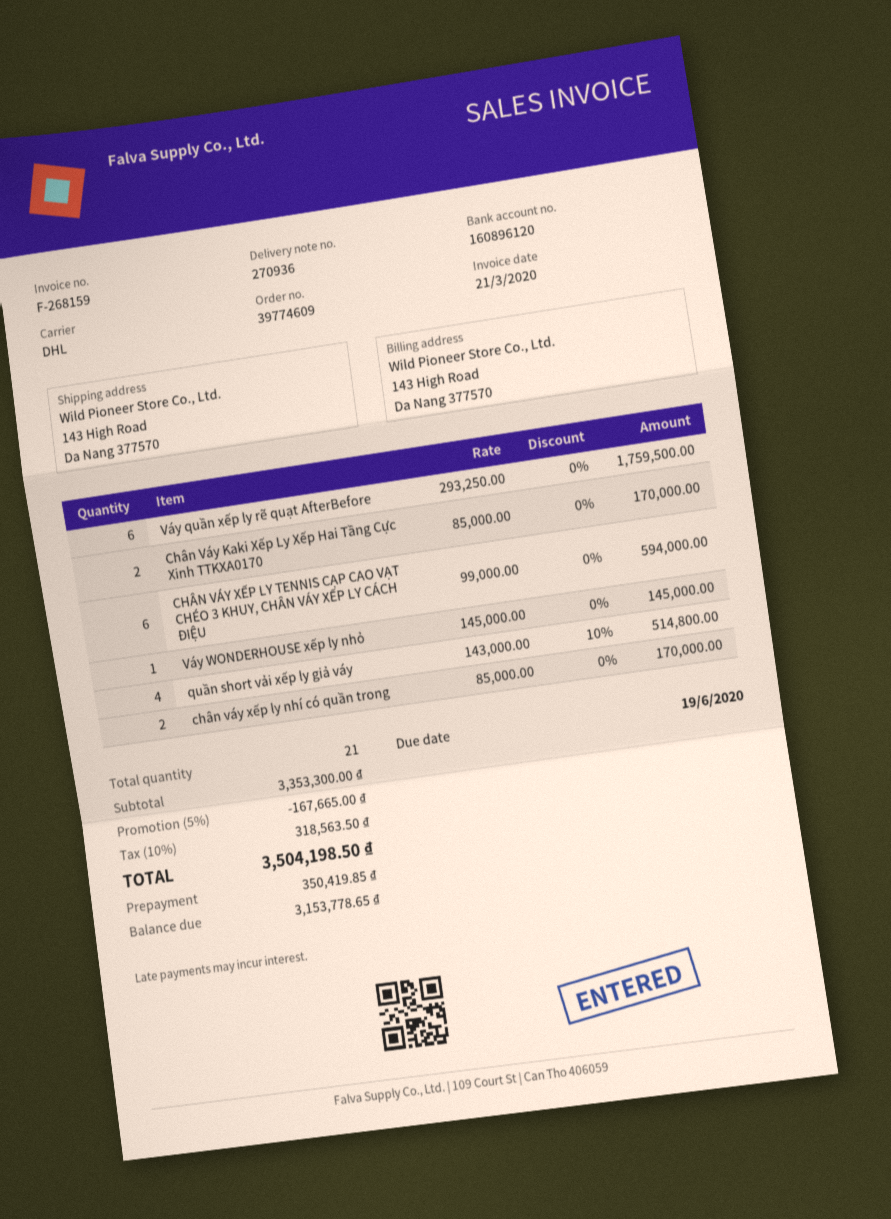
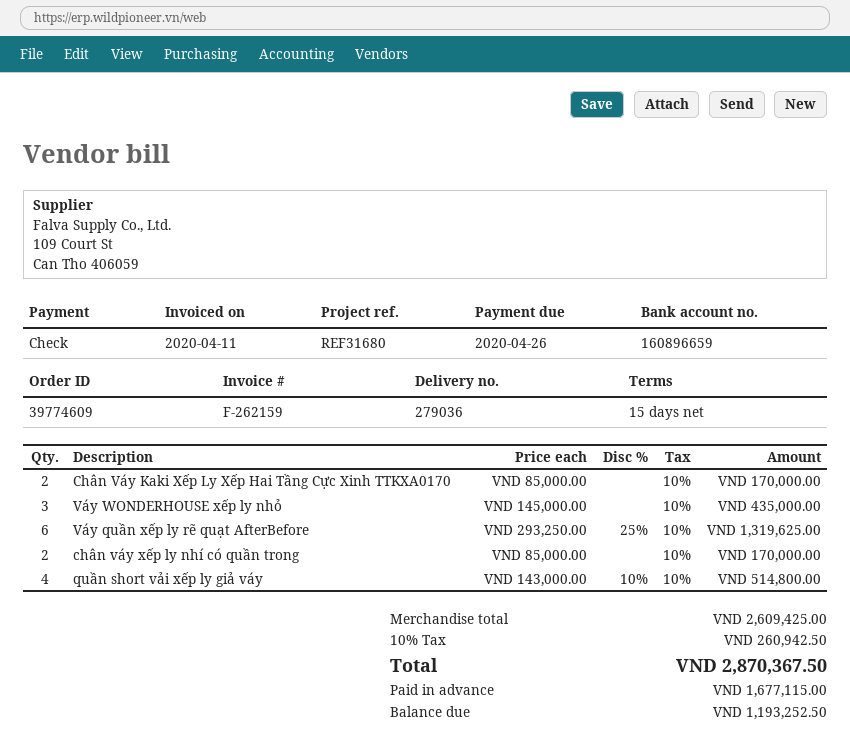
delivery note number: 270936 -> 279036
invoice number: F-268159 -> F-262159
invoice date: 2020-03-21 -> 2020-04-11
due date: 2020-06-19 -> 2020-04-26
bank account: 160896120 -> 160896659
Váy quần xếp ly rẽ quạt AfterBefore: 6 x 293250.00 = 1759500.00 -> 6 x 293250.00 - 25% = 1319625.00
CHÂN VÁY XẾP LY TENNIS CẠP CAO VẠT CHÉO 3 KHUY, CHÂN VÁY XẾP LY CÁCH ĐIỆU: 6 x 99000.00 = 594000.00 -> none
Váy WONDERHOUSE xếp ly nhỏ: 1 x 145000.00 = 145000.00 -> 3 x 145000.00 = 435000.00
subtotal: 3353300.00 -> 2609425.00
discount: 5% = 167665.00 -> none
tax: 10% = 318563.50 -> 10% = 260942.50
total: 3504198.50 -> 2870367.50
deposit: 350419.85 -> 1677115.00
balance: 3153778.65 -> 1193252.50

